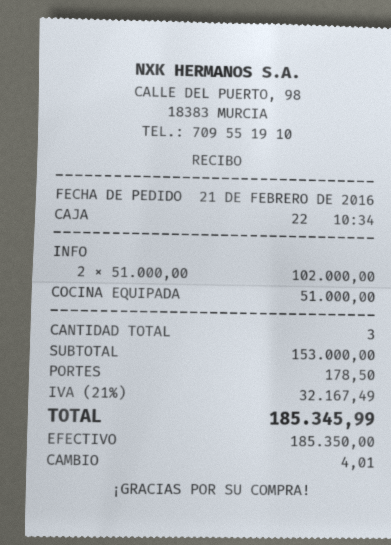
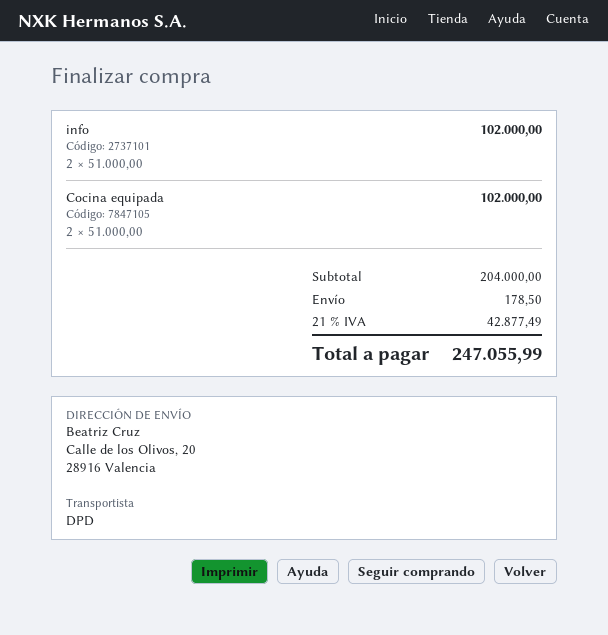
COCINA EQUIPADA: 1 x 51000.00 = 51000.00 -> 2 x 51000.00 = 102000.00
subtotal: 153000.00 -> 204000.00
tax: 21% = 32167.49 -> 21% = 42877.49
total: 185345.99 -> 247055.99

